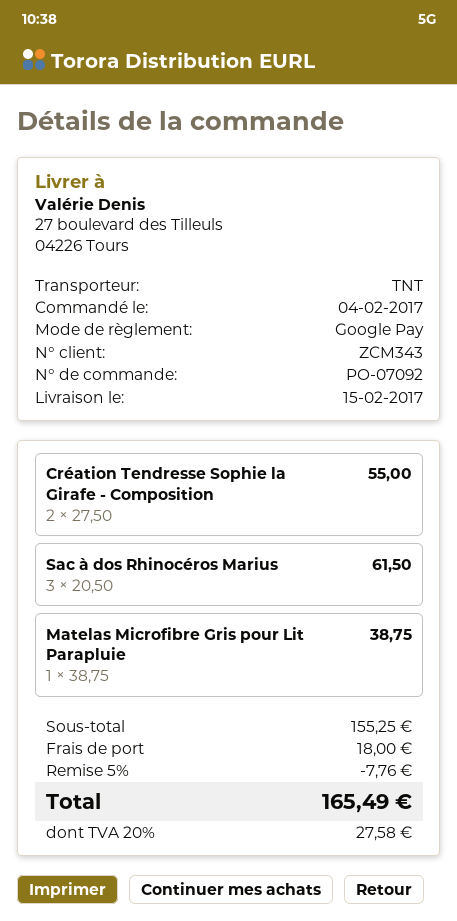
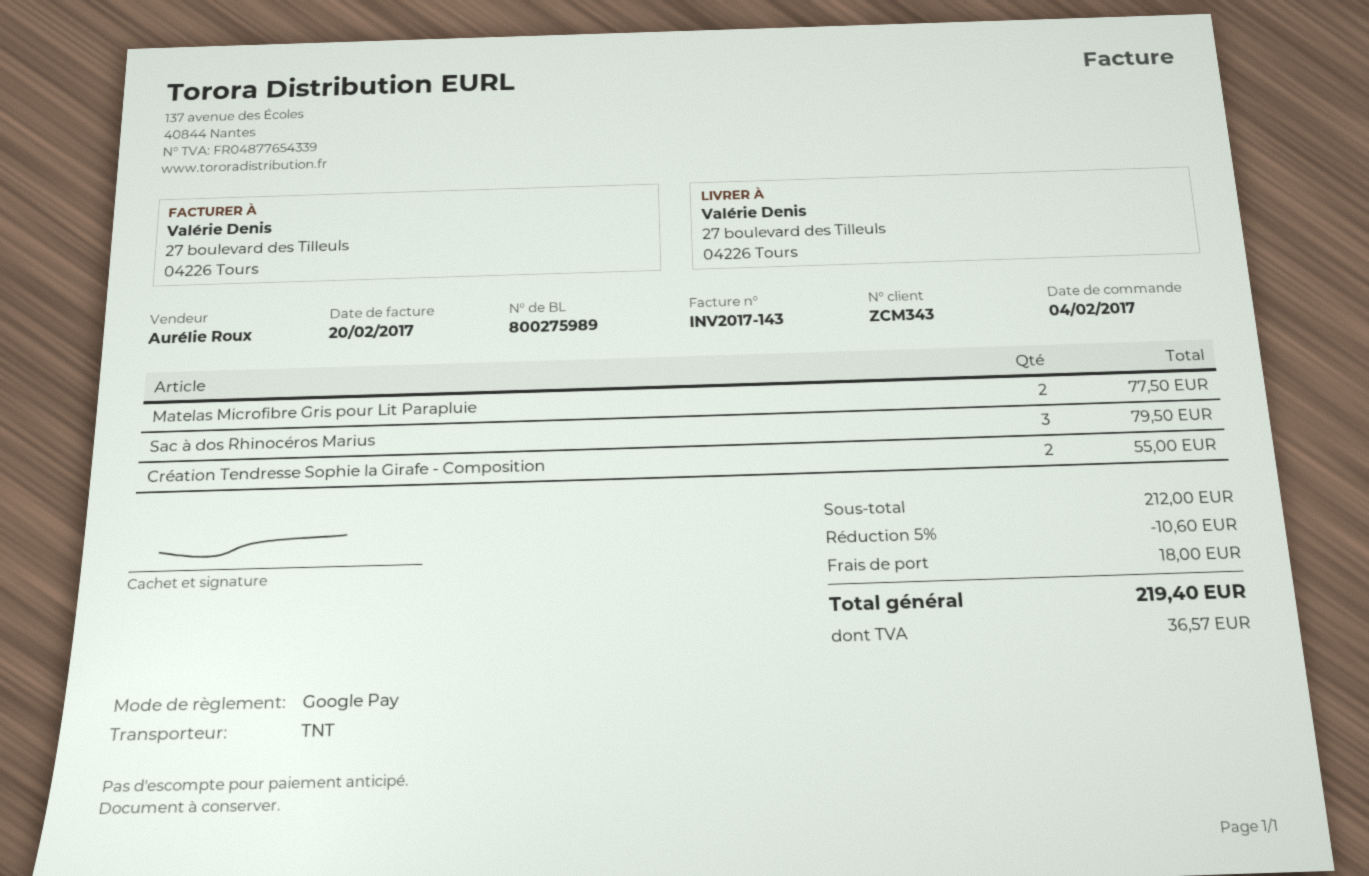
Sac à dos Rhinocéros Marius: 3 for 61.50 -> 3 for 79.50
Matelas Microfibre Gris pour Lit Parapluie: 1 for 38.75 -> 2 for 77.50
subtotal: 155.25 -> 212.00
discount: 5% = 7.76 -> 5% = 10.60
tax: 27.58 -> 36.57
total: 165.49 -> 219.40

